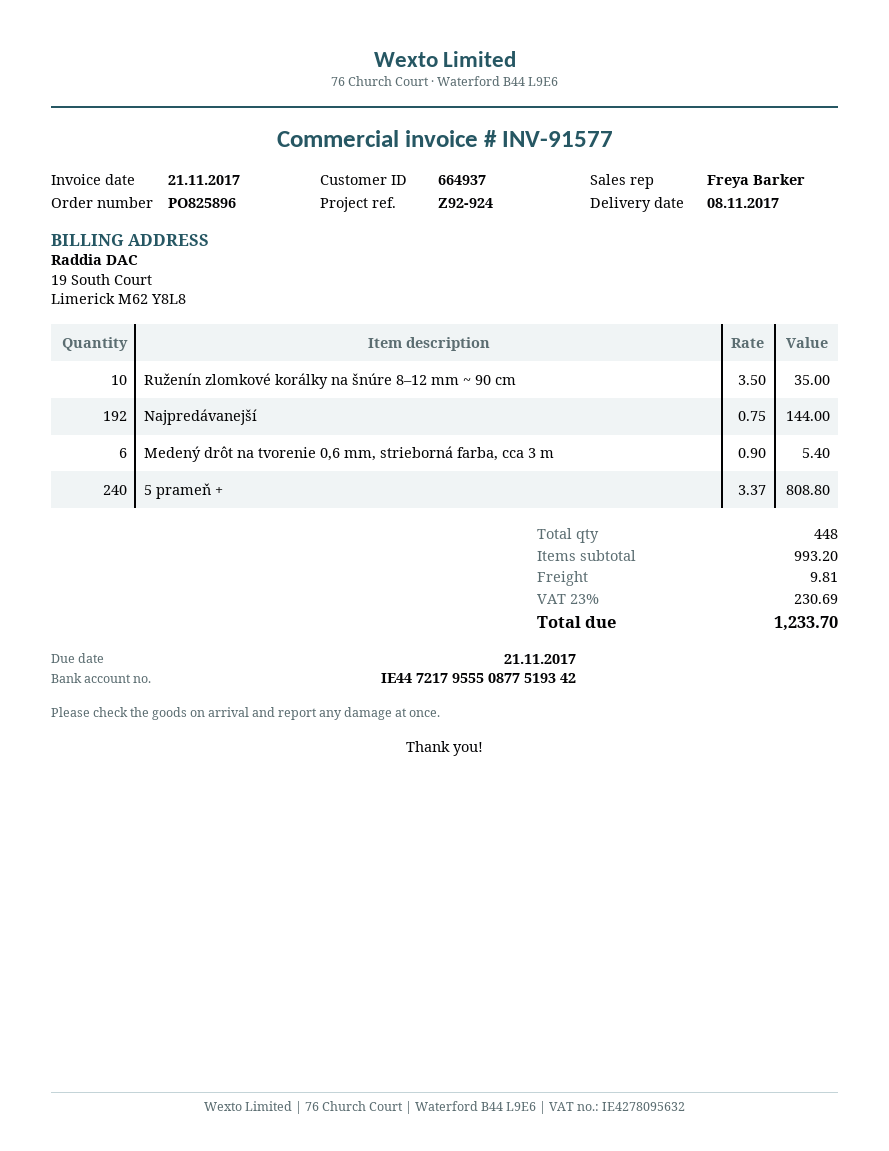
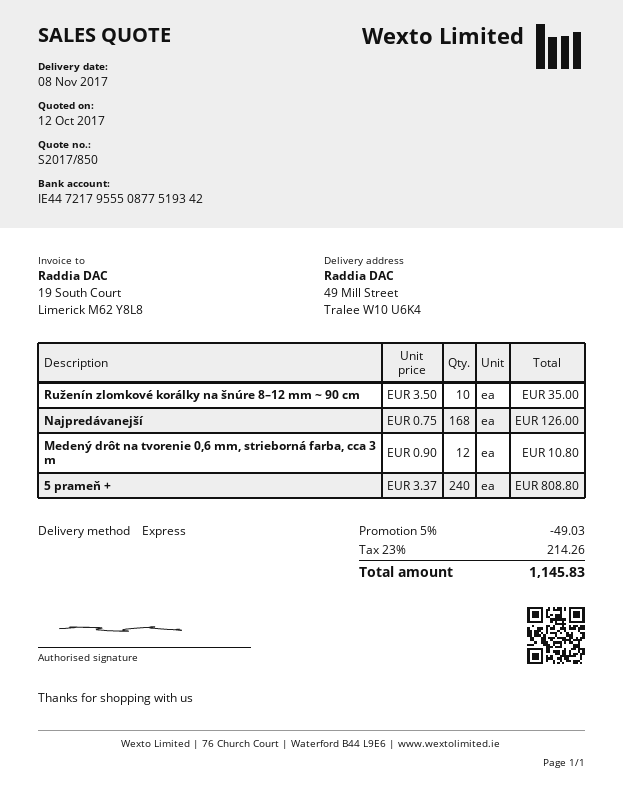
Najpredávanejší: 192 x 0.75 = 144.00 -> 168 x 0.75 = 126.00
Medený drôt na tvorenie 0,6 mm, strieborná farba, cca 3 m: 6 x 0.90 = 5.40 -> 12 x 0.90 = 10.80
discount: none -> 5% = 49.03
shipping: 9.81 -> none
tax: 23% = 230.69 -> 23% = 214.26
total: 1233.70 -> 1145.83

